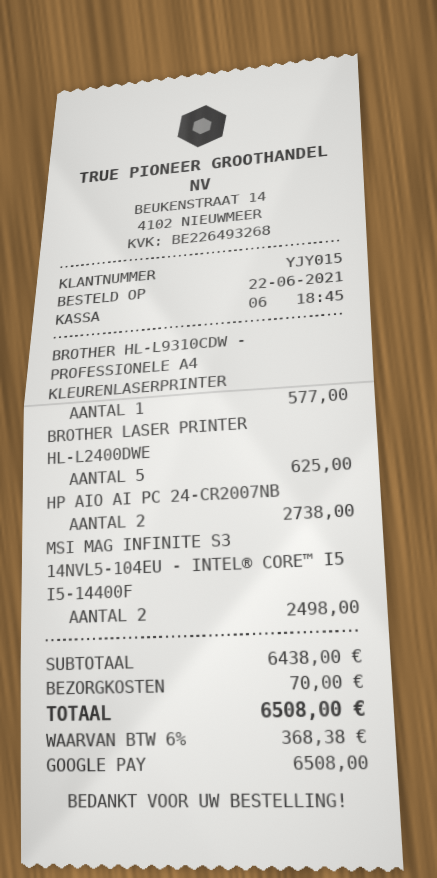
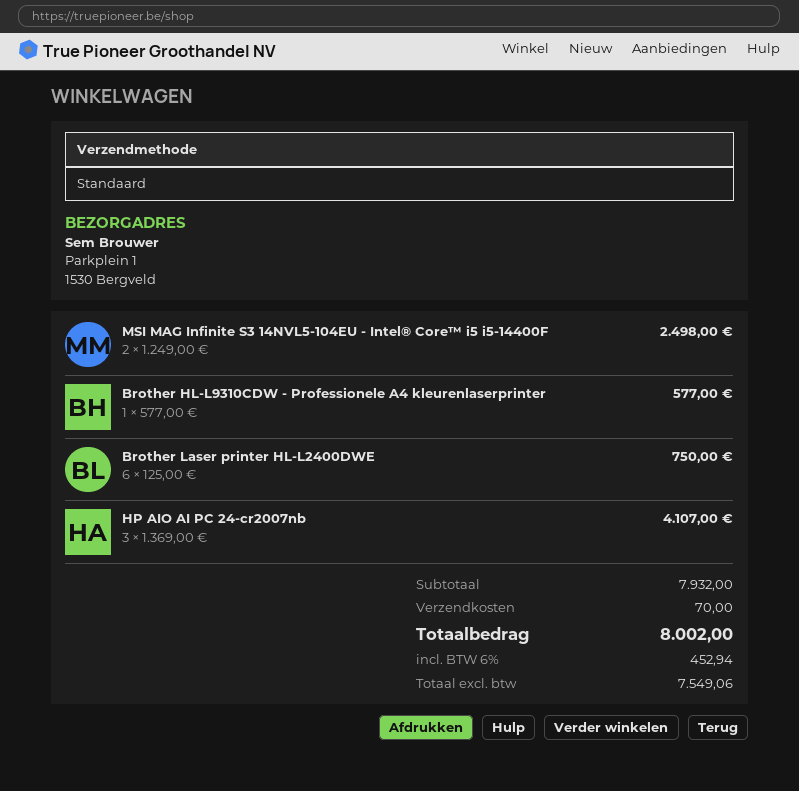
BROTHER LASER PRINTER HL-L2400DWE: 5 for 625.00 -> 6 for 750.00
HP AIO AI PC 24-CR2007NB: 2 for 2738.00 -> 3 for 4107.00
subtotal: 6438.00 -> 7932.00
tax: 6% = 368.38 -> 6% = 452.94
total: 6508.00 -> 8002.00

